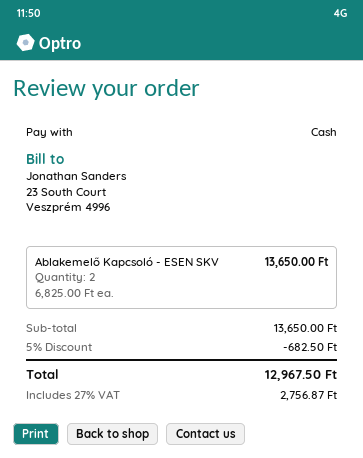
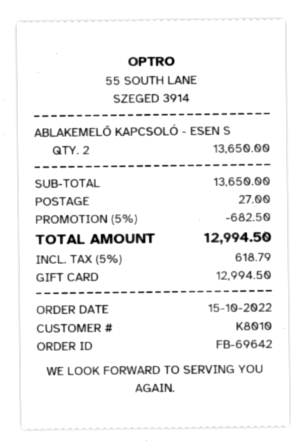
payment method: cash -> gift card
shipping: none -> 27.00
tax: 27% = 2756.87 -> 5% = 618.79
total: 12967.50 -> 12994.50

